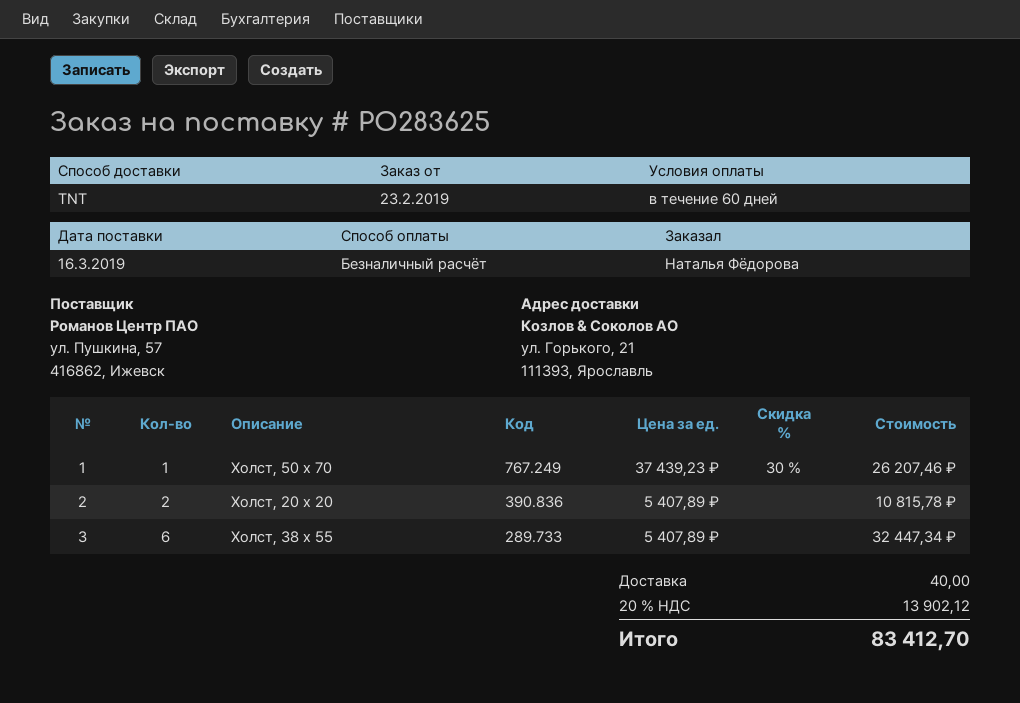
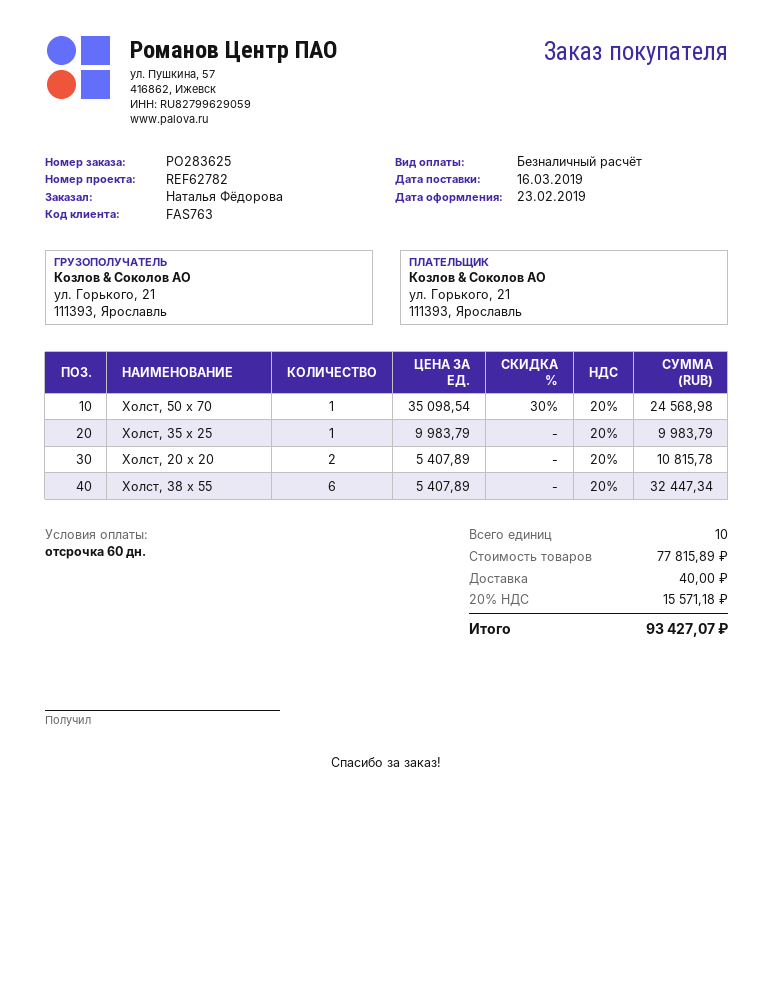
Холст, 50 x 70: 1 x 37439.23 - 30% = 26207.46 -> 1 x 35098.54 - 30% = 24568.98
Холст, 35 x 25: none -> 1 x 9983.79 = 9983.79
tax: 20% = 13902.12 -> 20% = 15571.18
total: 83412.70 -> 93427.07

